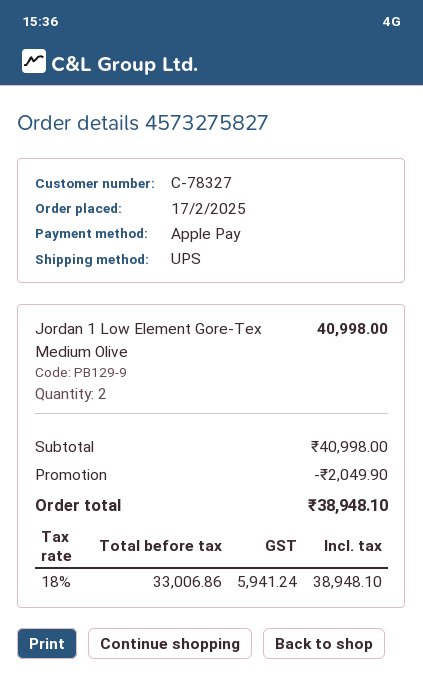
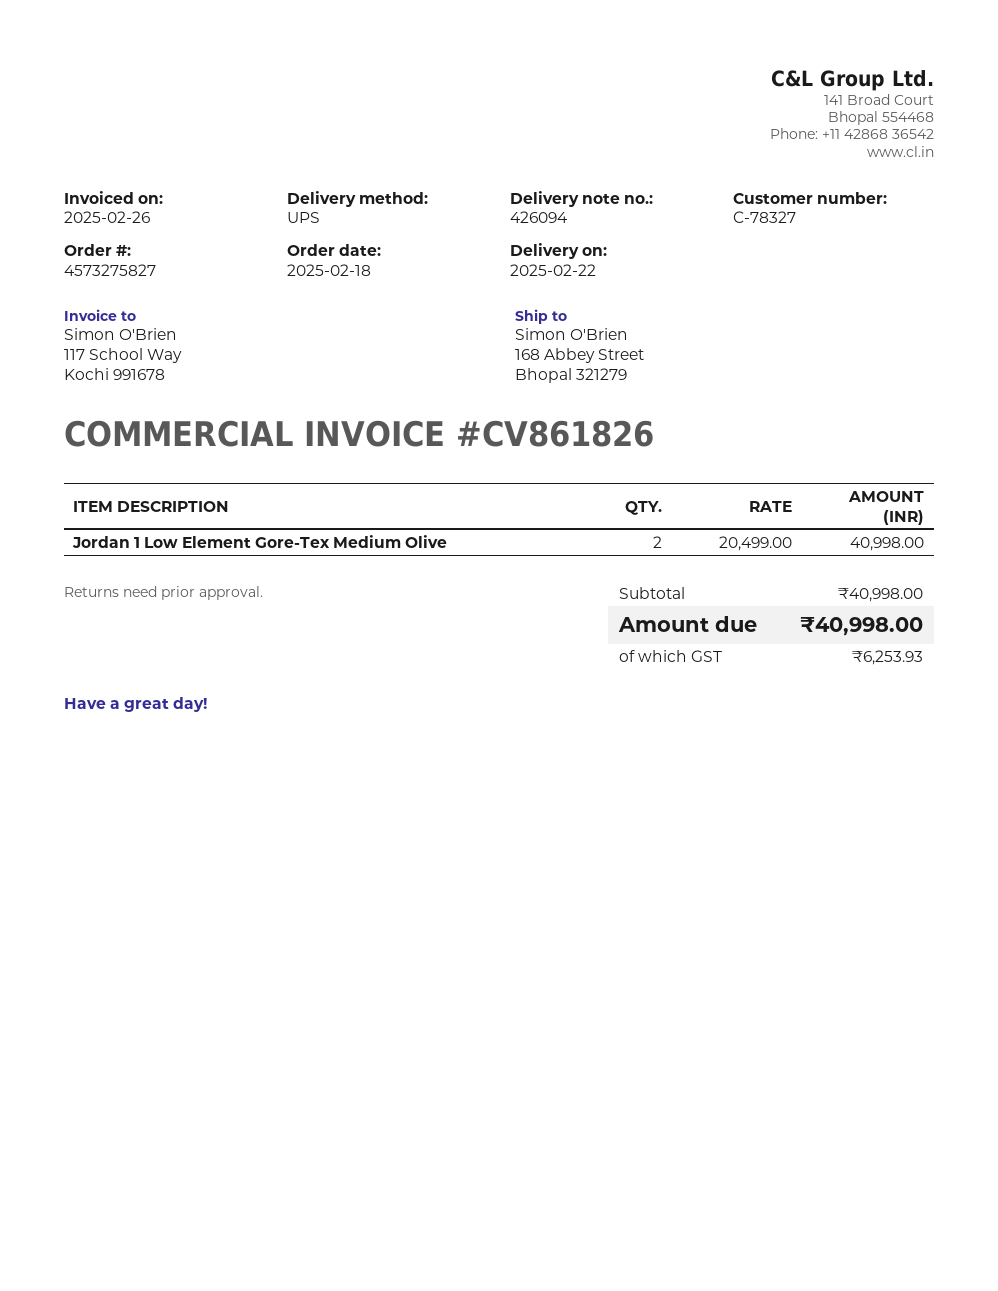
order date: 2025-02-17 -> 2025-02-18
discount: 2049.90 -> none
tax: 5941.24 -> 6253.93
total: 38948.10 -> 40998.00

